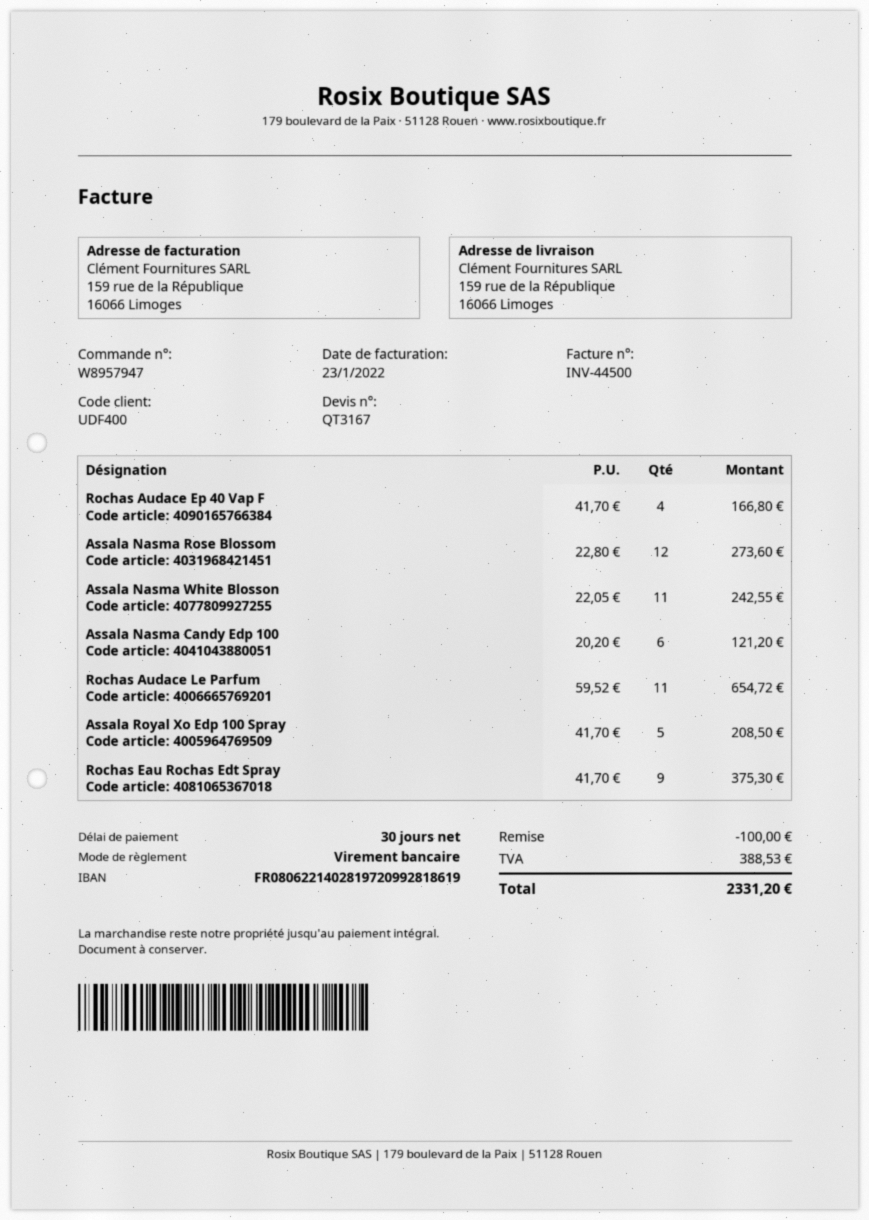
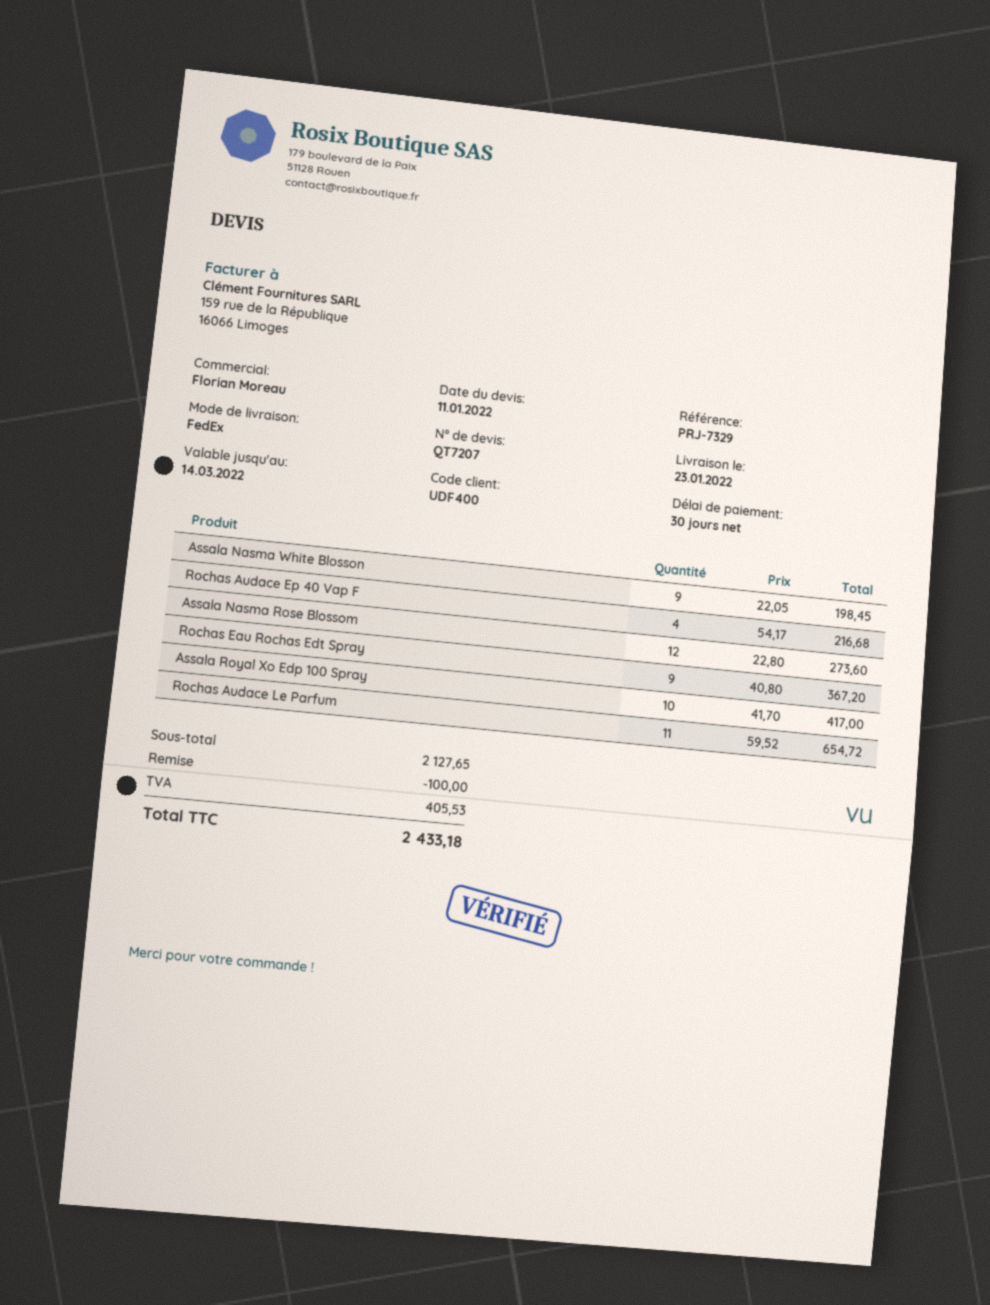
quote number: QT3167 -> QT7207
Rochas Audace Ep 40 Vap F: 4 x 41.70 = 166.80 -> 4 x 54.17 = 216.68
Assala Nasma White Blosson: 11 x 22.05 = 242.55 -> 9 x 22.05 = 198.45
Assala Nasma Candy Edp 100: 6 x 20.20 = 121.20 -> none
Assala Royal Xo Edp 100 Spray: 5 x 41.70 = 208.50 -> 10 x 41.70 = 417.00
Rochas Eau Rochas Edt Spray: 9 x 41.70 = 375.30 -> 9 x 40.80 = 367.20
tax: 388.53 -> 405.53
total: 2331.20 -> 2433.18

